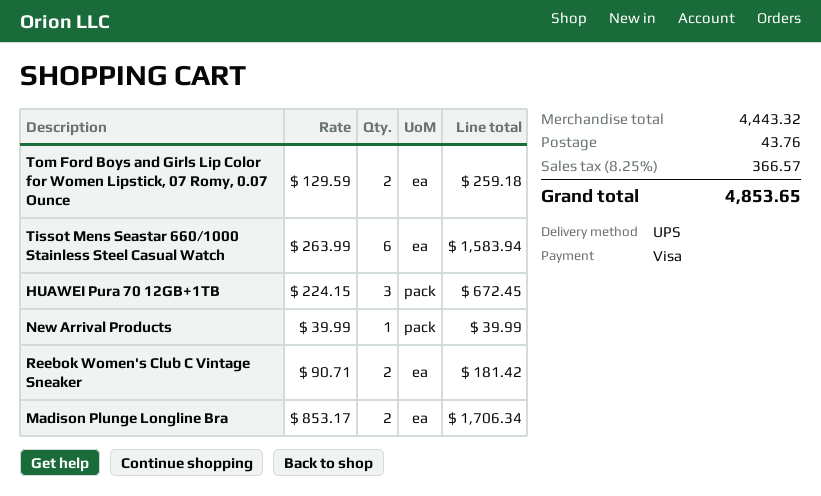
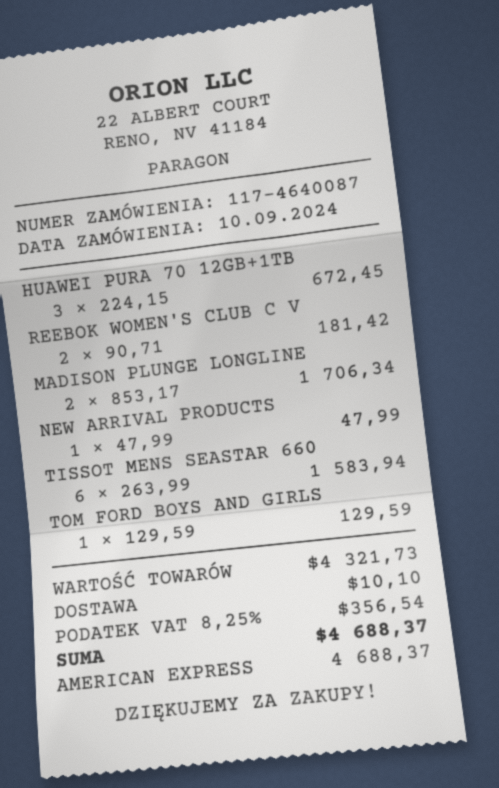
payment method: Visa -> American Express
Tom Ford Boys and Girls Lip Color for Women Lipstick, 07 Romy, 0.07 Ounce: 2 x 129.59 = 259.18 -> 1 x 129.59 = 129.59
New Arrival Products: 1 x 39.99 = 39.99 -> 1 x 47.99 = 47.99
subtotal: 4443.32 -> 4321.73
shipping: 43.76 -> 10.10
tax: 8.25% = 366.57 -> 8.25% = 356.54
total: 4853.65 -> 4688.37

